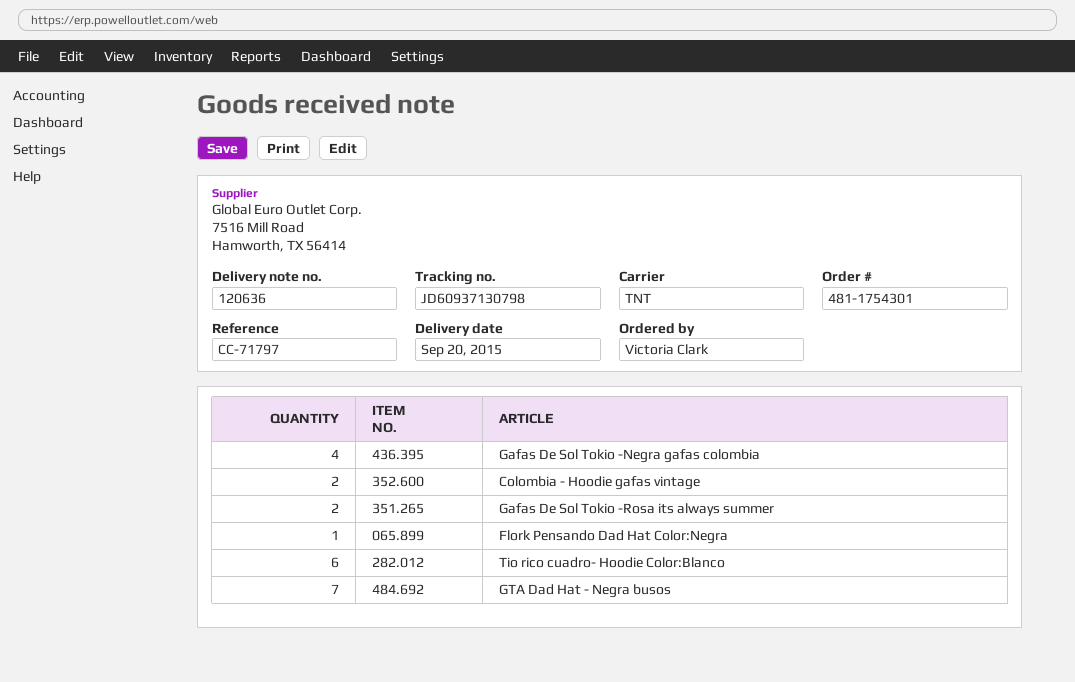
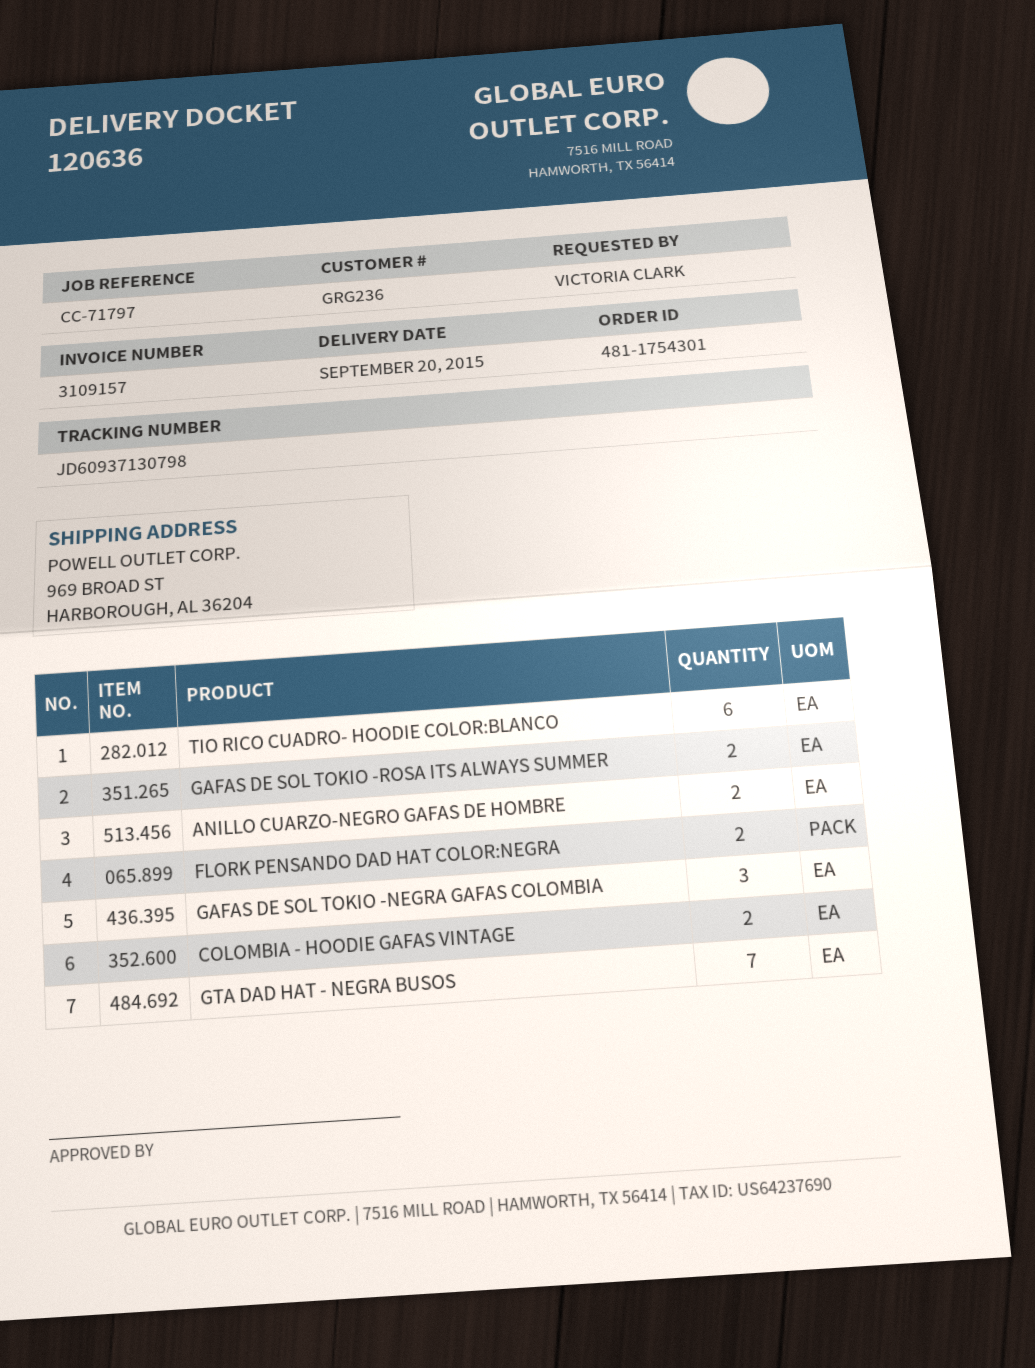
Gafas De Sol Tokio -Negra gafas colombia: 4 -> 3
Flork Pensando Dad Hat Color:Negra: 1 -> 2
ANILLO CUARZO-NEGRO GAFAS DE HOMBRE: none -> 2

